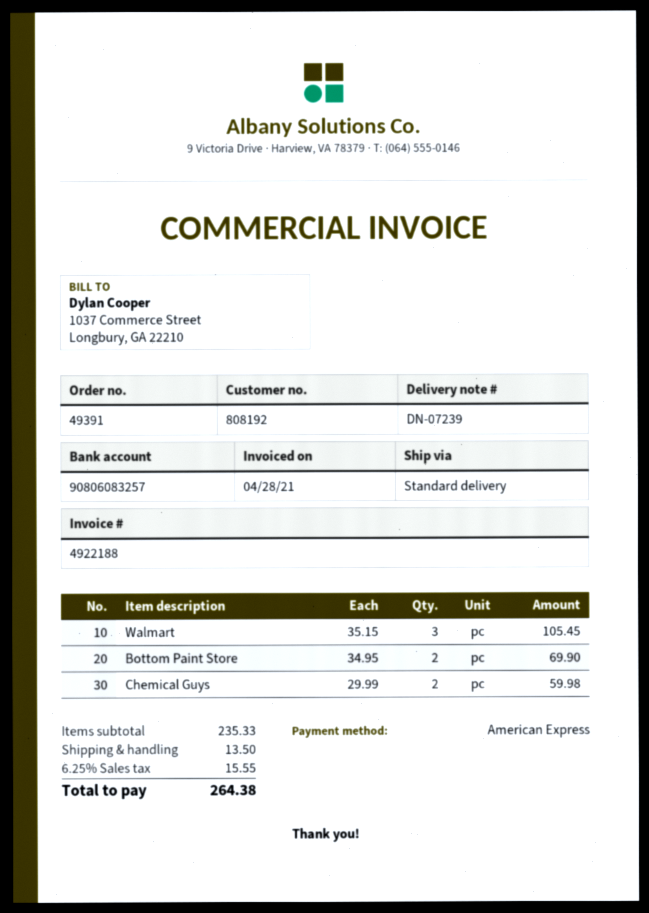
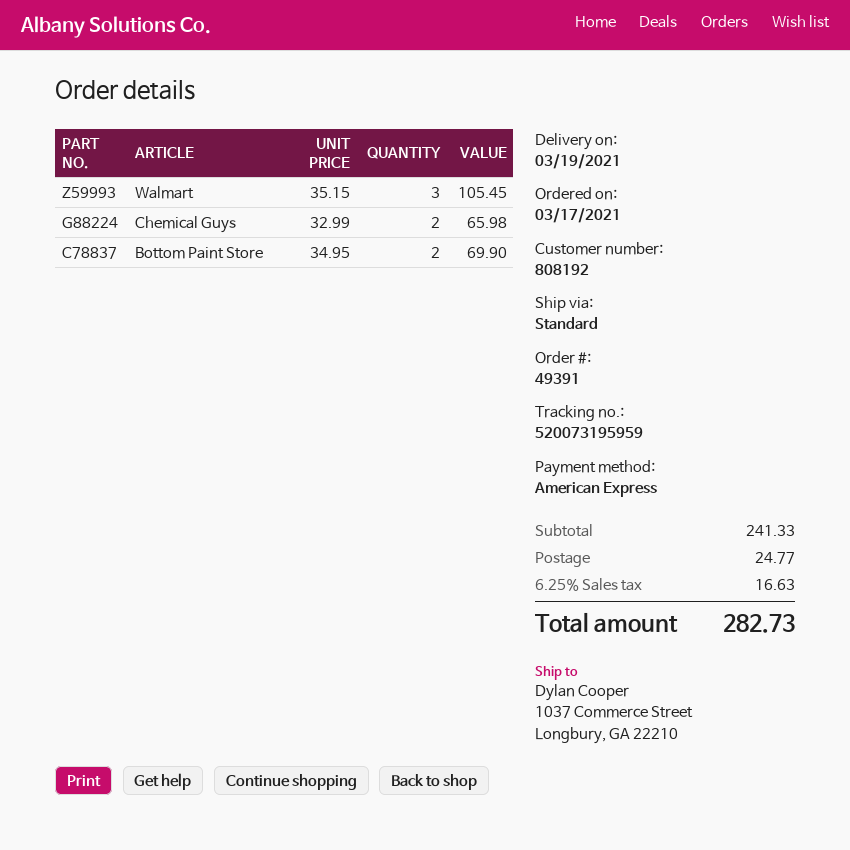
Chemical Guys: 2 x 29.99 = 59.98 -> 2 x 32.99 = 65.98
subtotal: 235.33 -> 241.33
shipping: 13.50 -> 24.77
tax: 6.25% = 15.55 -> 6.25% = 16.63
total: 264.38 -> 282.73

